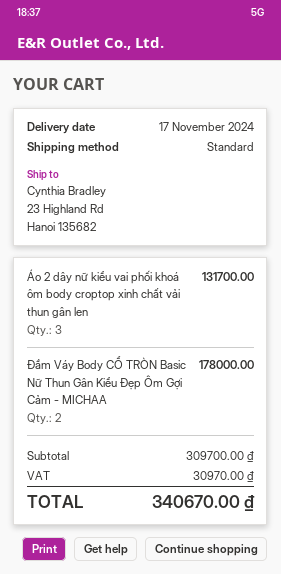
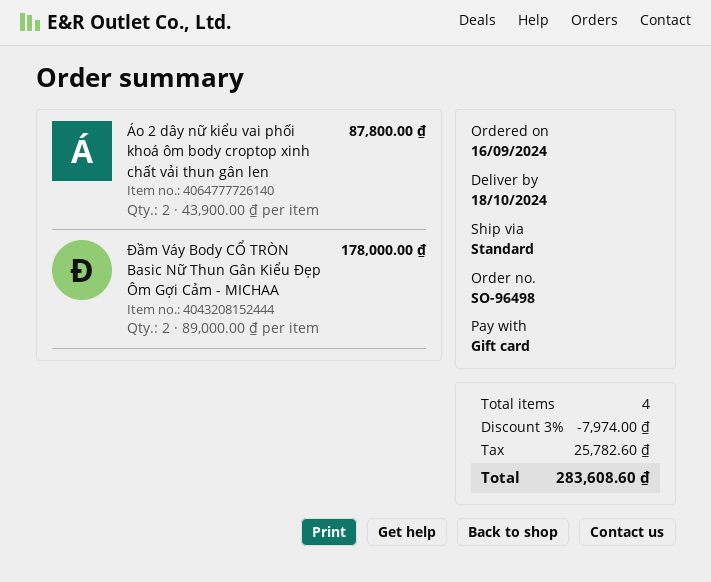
delivery date: 2024-11-17 -> 2024-10-18
Áo 2 dây nữ kiểu vai phối khoá ôm body croptop xinh chất vải thun gân len: 3 for 131700.00 -> 2 for 87800.00
discount: none -> 3% = 7974.00
tax: 30970.00 -> 25782.60
total: 340670.00 -> 283608.60

